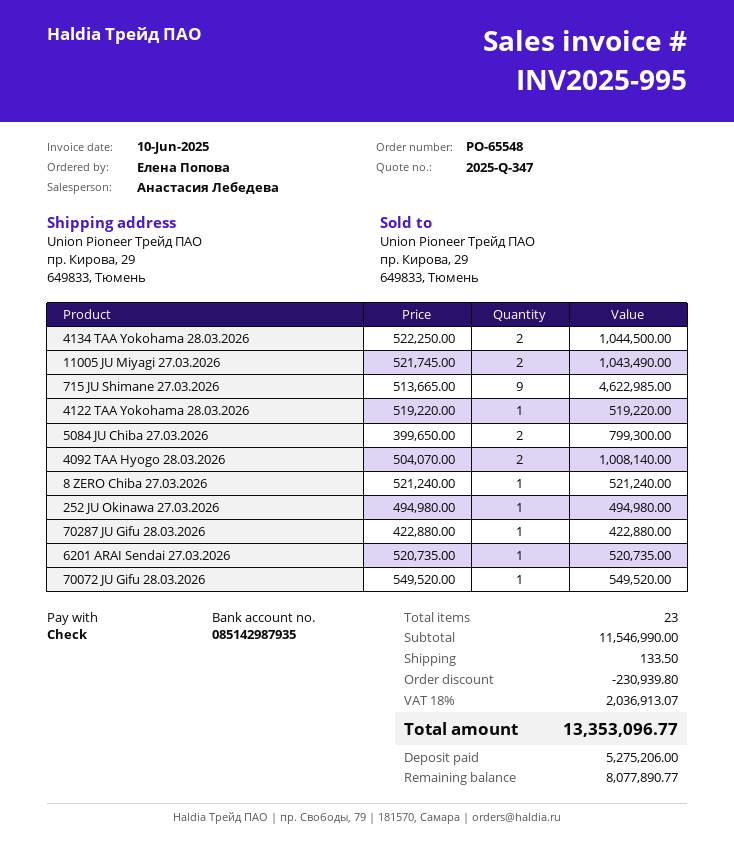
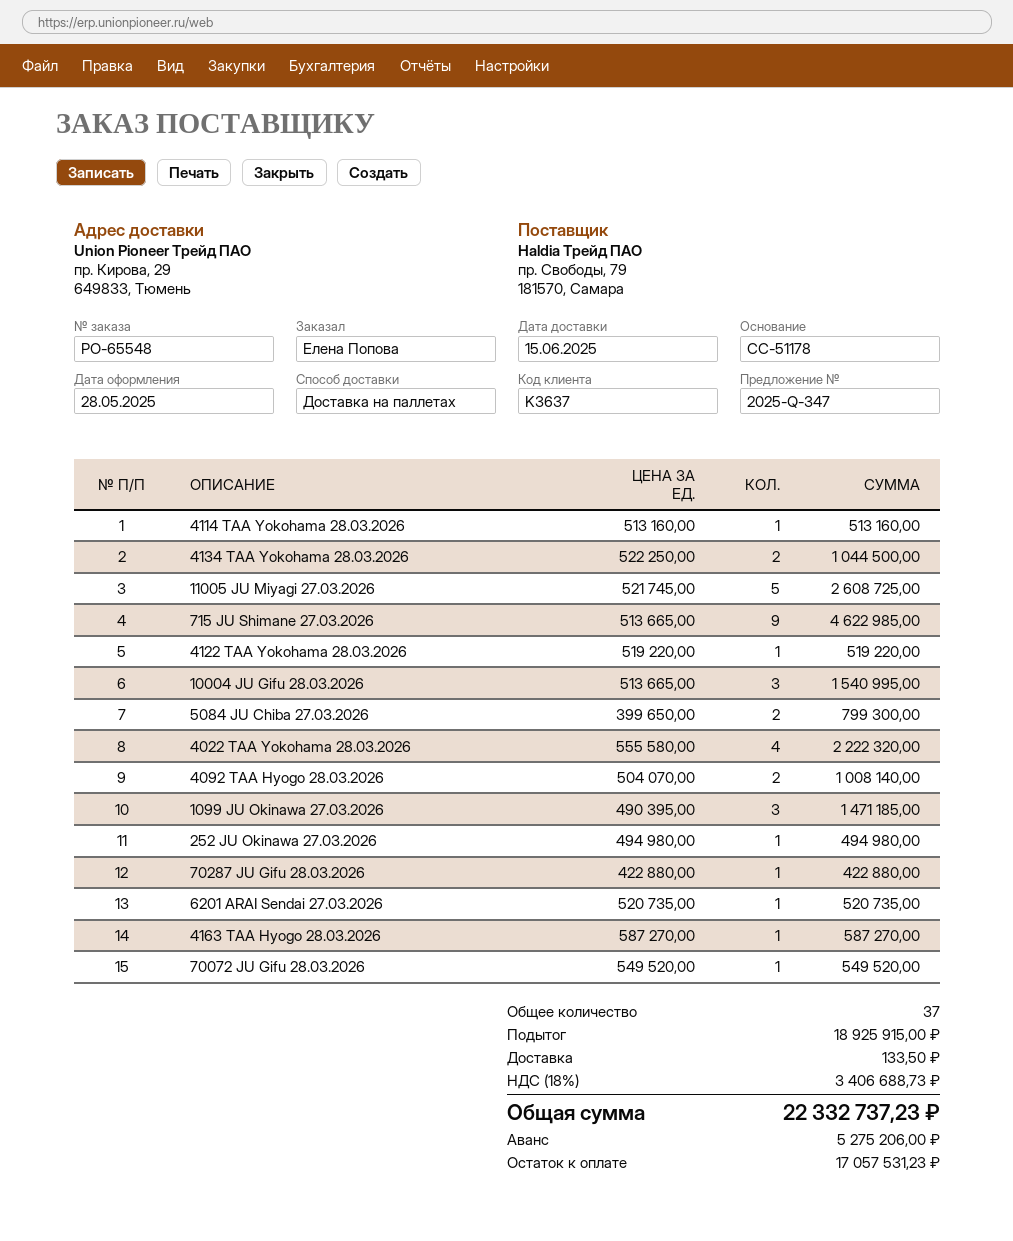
11005 JU Miyagi 27.03.2026: 2 x 521745.00 = 1043490.00 -> 5 x 521745.00 = 2608725.00
8 ZERO Chiba 27.03.2026: 1 x 521240.00 = 521240.00 -> none
4114 TAA Yokohama 28.03.2026: none -> 1 x 513160.00 = 513160.00
10004 JU Gifu 28.03.2026: none -> 3 x 513665.00 = 1540995.00
4022 TAA Yokohama 28.03.2026: none -> 4 x 555580.00 = 2222320.00
1099 JU Okinawa 27.03.2026: none -> 3 x 490395.00 = 1471185.00
4163 TAA Hyogo 28.03.2026: none -> 1 x 587270.00 = 587270.00
total quantity: 23 -> 37
subtotal: 11546990.00 -> 18925915.00
discount: 230939.80 -> none
tax: 18% = 2036913.07 -> 18% = 3406688.73
total: 13353096.77 -> 22332737.23
balance: 8077890.77 -> 17057531.23

